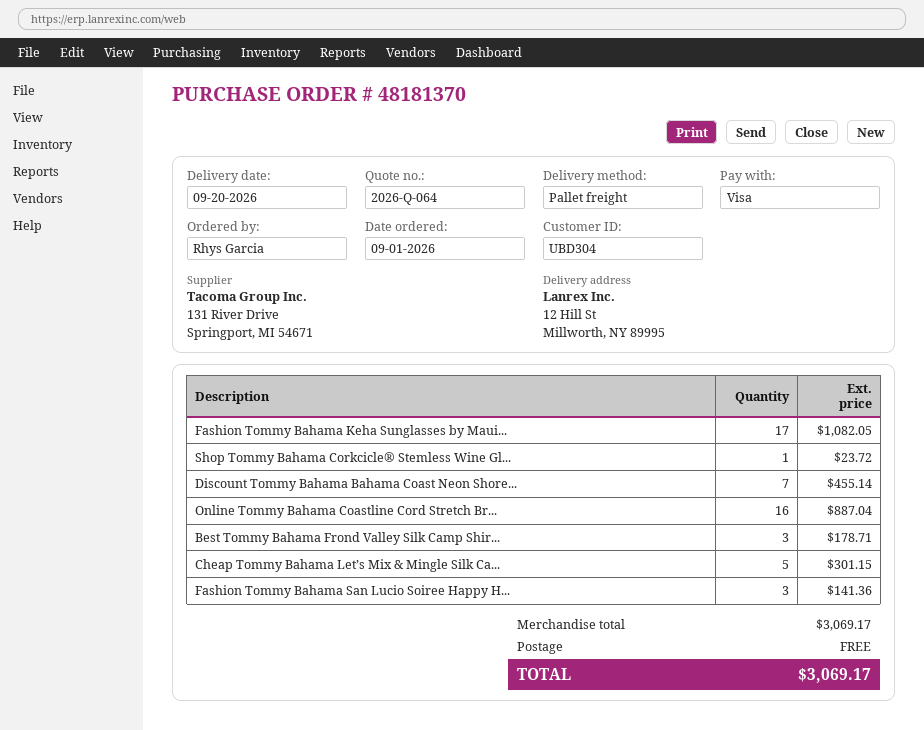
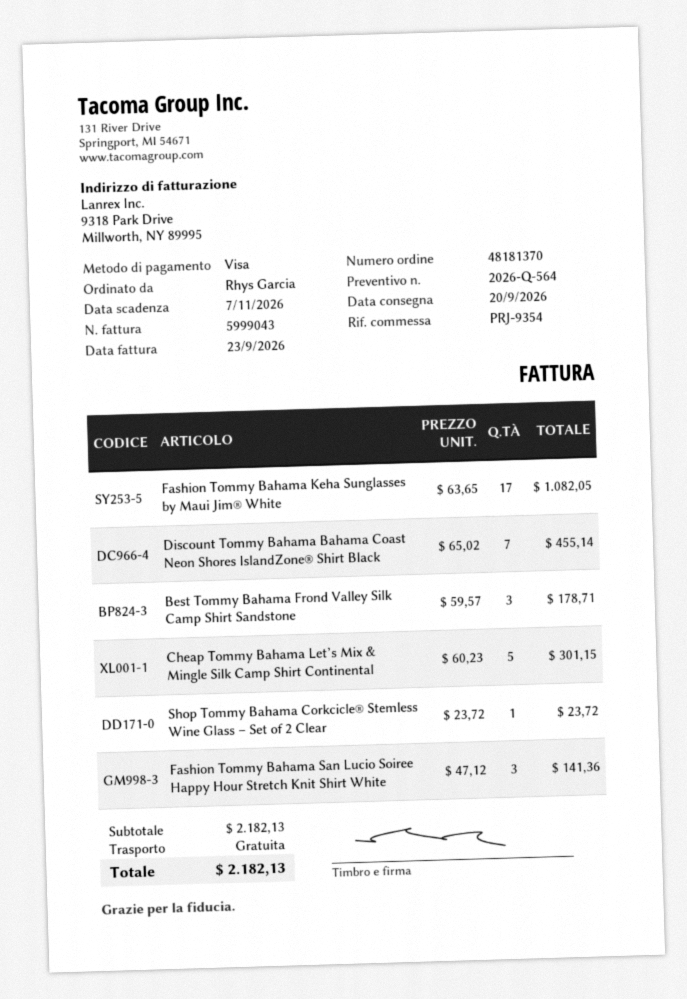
quote number: 2026-Q-064 -> 2026-Q-564
Online Tommy Bahama Coastline Cord Stretch Br...: 16 for 887.04 -> none
subtotal: 3069.17 -> 2182.13
total: 3069.17 -> 2182.13

